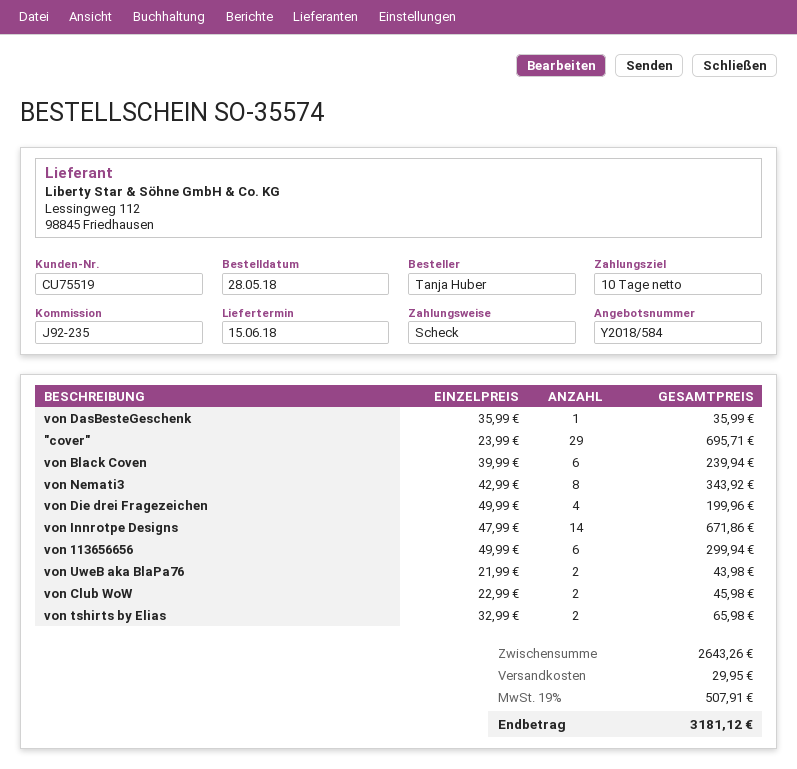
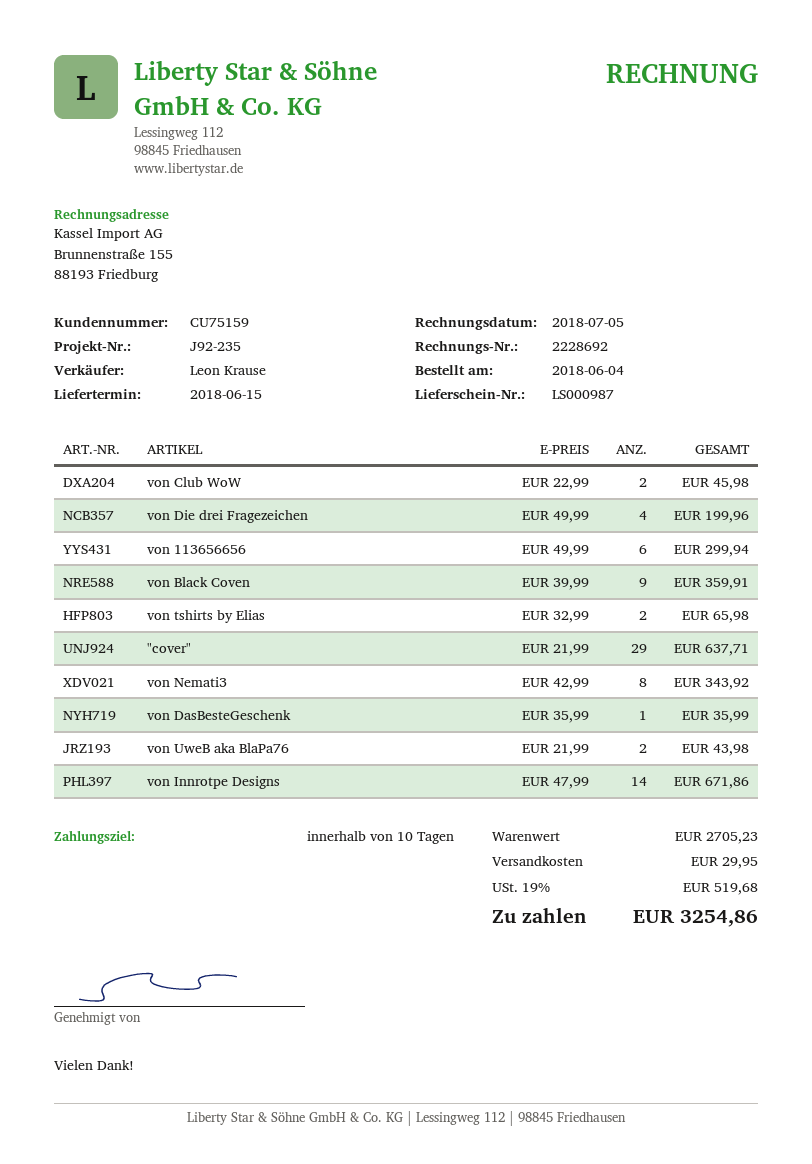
order date: 2018-05-28 -> 2018-06-04
customer number: CU75519 -> CU75159
"cover": 29 x 23.99 = 695.71 -> 29 x 21.99 = 637.71
von Black Coven: 6 x 39.99 = 239.94 -> 9 x 39.99 = 359.91
subtotal: 2643.26 -> 2705.23
tax: 19% = 507.91 -> 19% = 519.68
total: 3181.12 -> 3254.86

